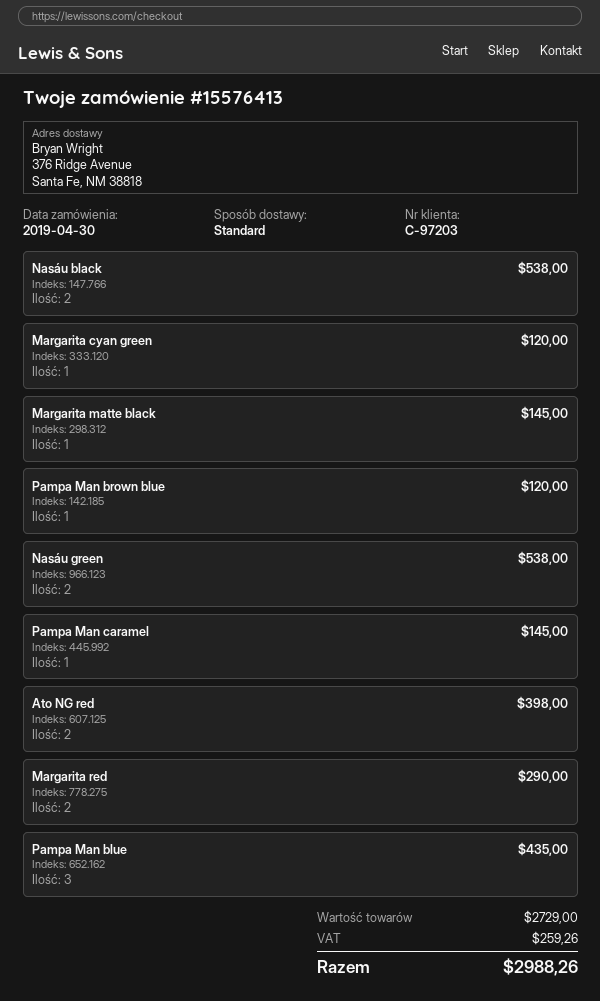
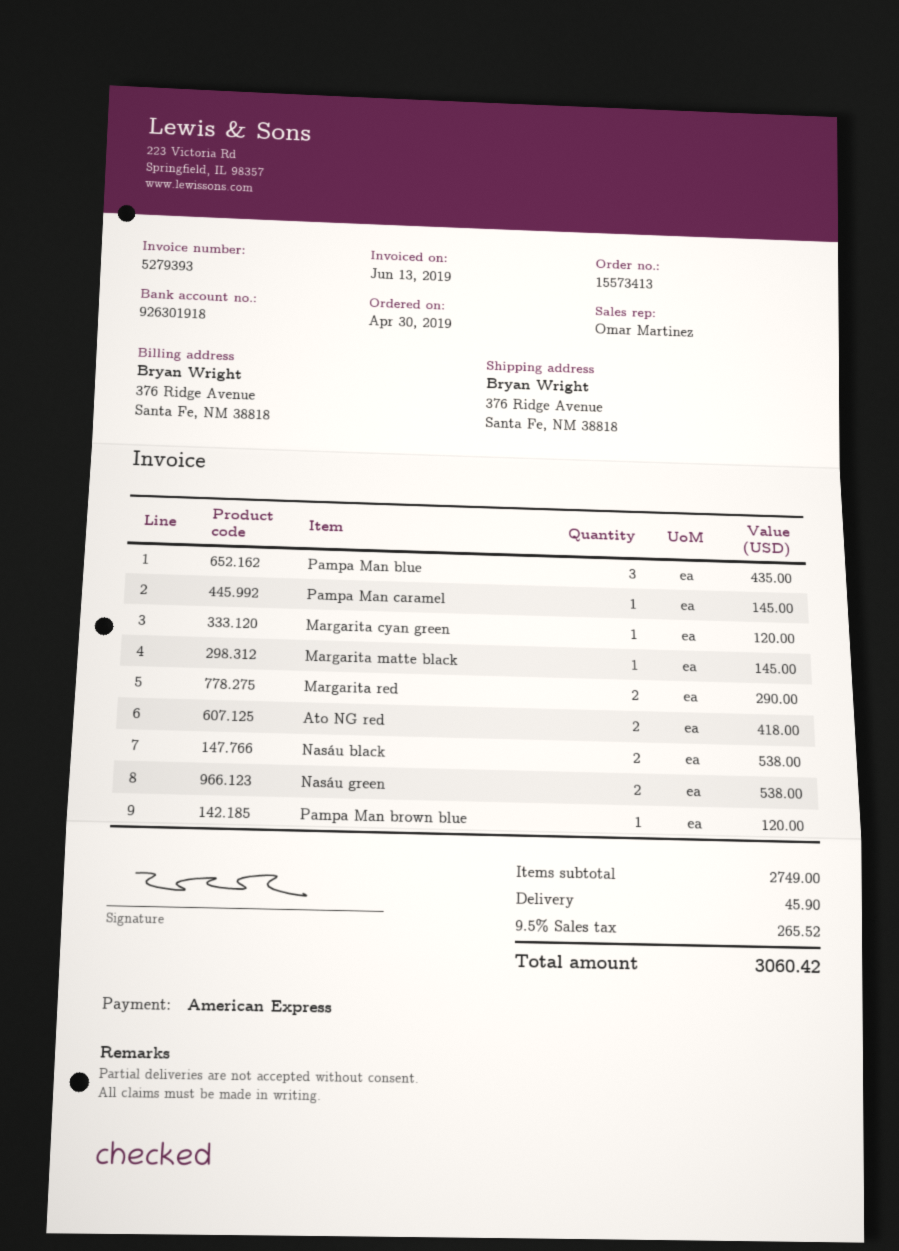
order number: 15576413 -> 15573413
Ato NG red: 2 for 398.00 -> 2 for 418.00
subtotal: 2729.00 -> 2749.00
shipping: none -> 45.90
tax: 259.26 -> 265.52
total: 2988.26 -> 3060.42

